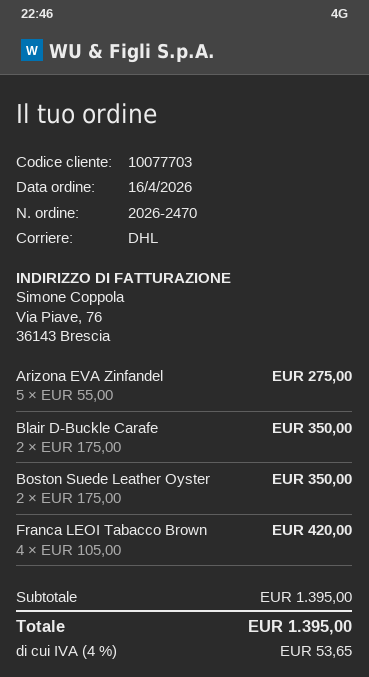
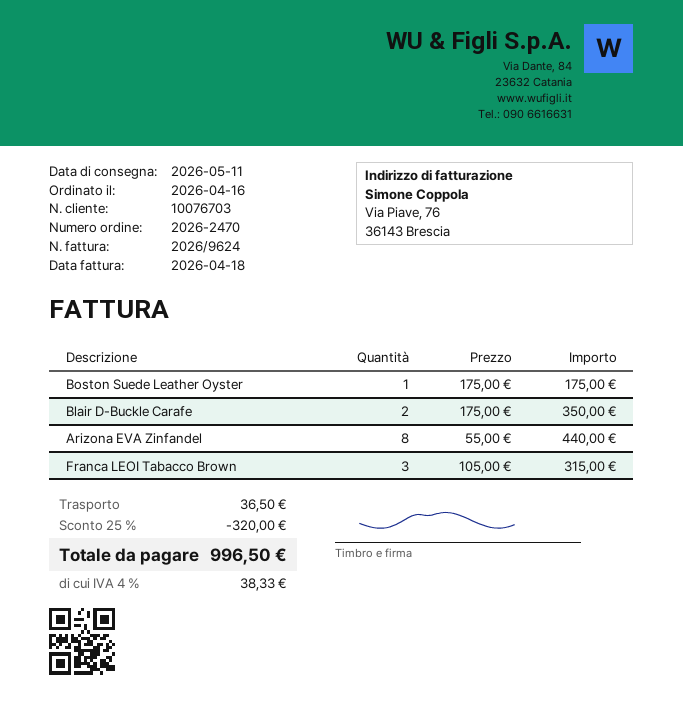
customer number: 10077703 -> 10076703
Arizona EVA Zinfandel: 5 x 55.00 = 275.00 -> 8 x 55.00 = 440.00
Boston Suede Leather Oyster: 2 x 175.00 = 350.00 -> 1 x 175.00 = 175.00
Franca LEOI Tabacco Brown: 4 x 105.00 = 420.00 -> 3 x 105.00 = 315.00
discount: none -> 25% = 320.00
shipping: none -> 36.50
tax: 4% = 53.65 -> 4% = 38.33
total: 1395.00 -> 996.50

